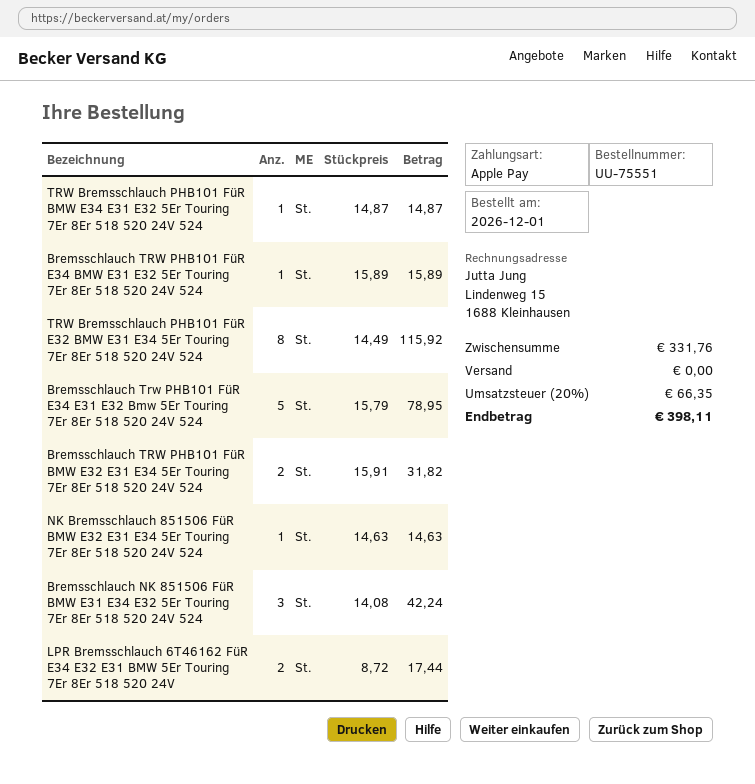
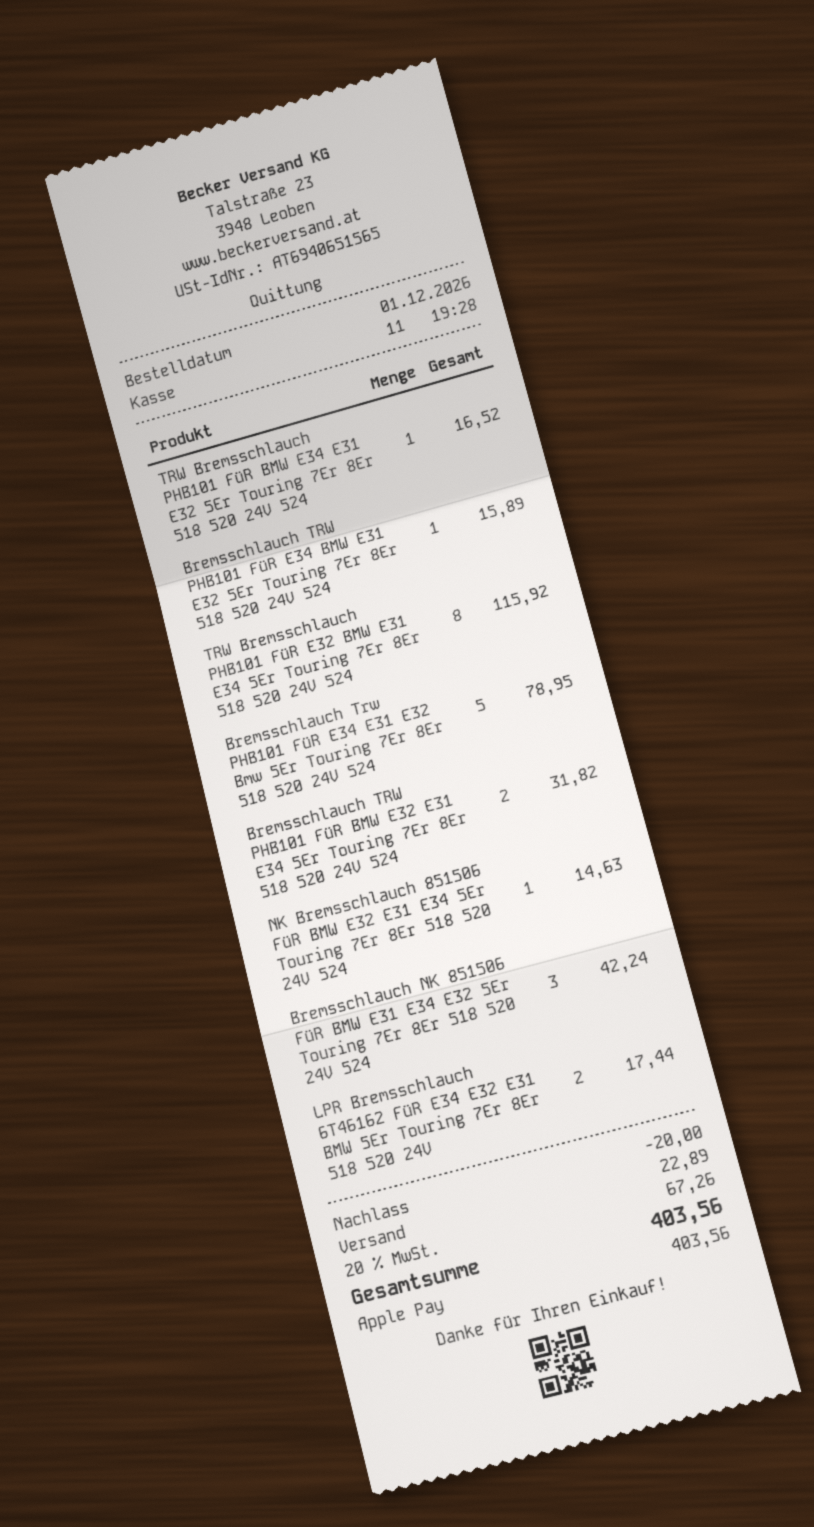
TRW Bremsschlauch PHB101 FüR BMW E34 E31 E32 5Er Touring 7Er 8Er 518 520 24V 524: 1 for 14.87 -> 1 for 16.52
discount: none -> 20.00
shipping: 0.00 -> 22.89
tax: 20% = 66.35 -> 20% = 67.26
total: 398.11 -> 403.56

